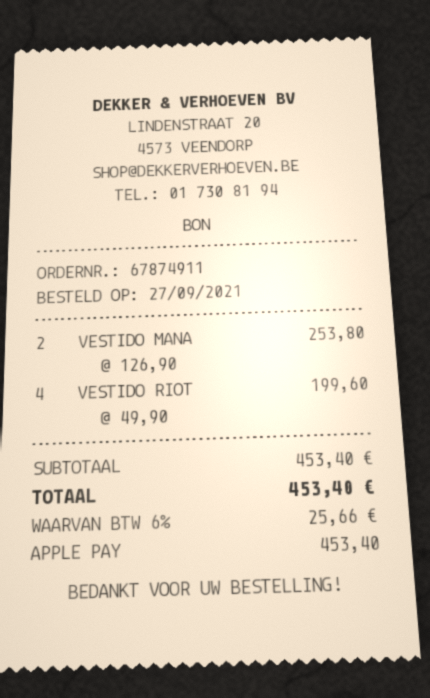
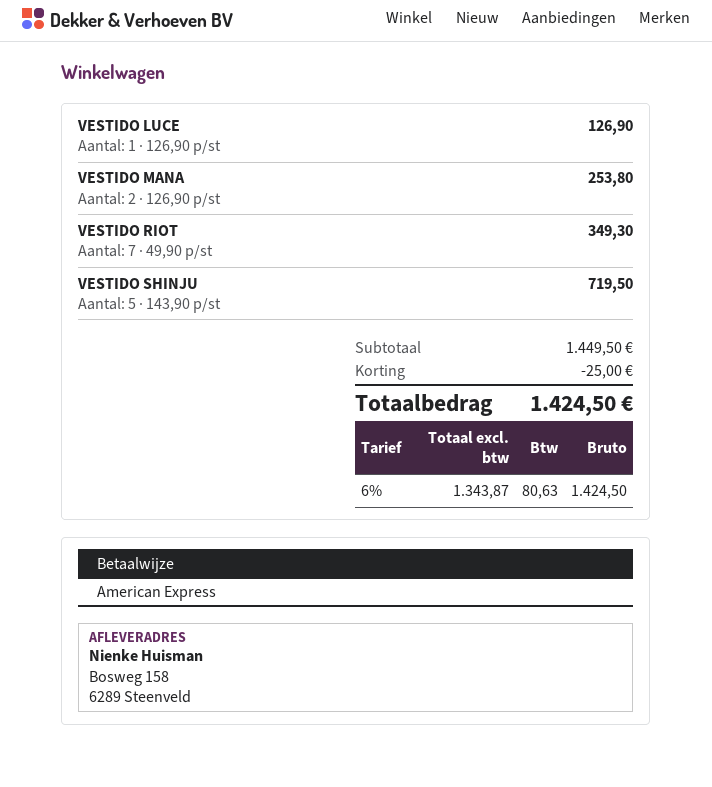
payment method: Apple Pay -> American Express
VESTIDO RIOT: 4 x 49.90 = 199.60 -> 7 x 49.90 = 349.30
VESTIDO LUCE: none -> 1 x 126.90 = 126.90
VESTIDO SHINJU: none -> 5 x 143.90 = 719.50
subtotal: 453.40 -> 1449.50
discount: none -> 25.00
tax: 6% = 25.66 -> 6% = 80.63
total: 453.40 -> 1424.50

